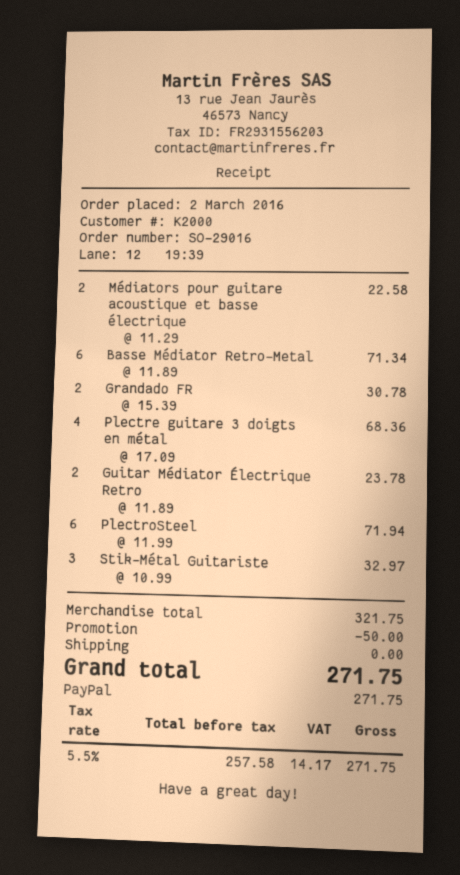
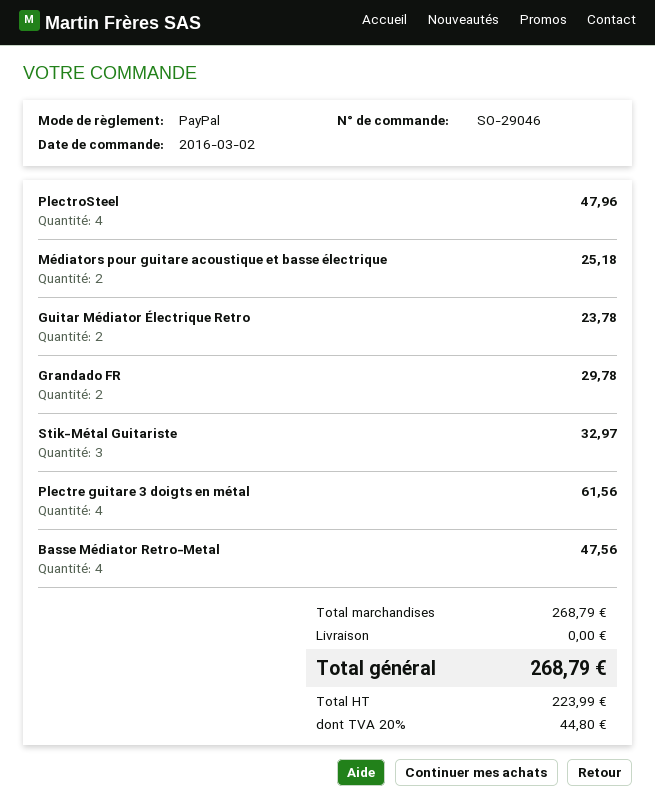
order number: SO-29016 -> SO-29046
Médiators pour guitare acoustique et basse électrique: 2 for 22.58 -> 2 for 25.18
Basse Médiator Retro‑Metal: 6 for 71.34 -> 4 for 47.56
Grandado FR: 2 for 30.78 -> 2 for 29.78
Plectre guitare 3 doigts en métal: 4 for 68.36 -> 4 for 61.56
PlectroSteel: 6 for 71.94 -> 4 for 47.96
subtotal: 321.75 -> 268.79
discount: 50.00 -> none
net: 257.58 -> 223.99
tax: 5.5% = 14.17 -> 20% = 44.80
total: 271.75 -> 268.79

